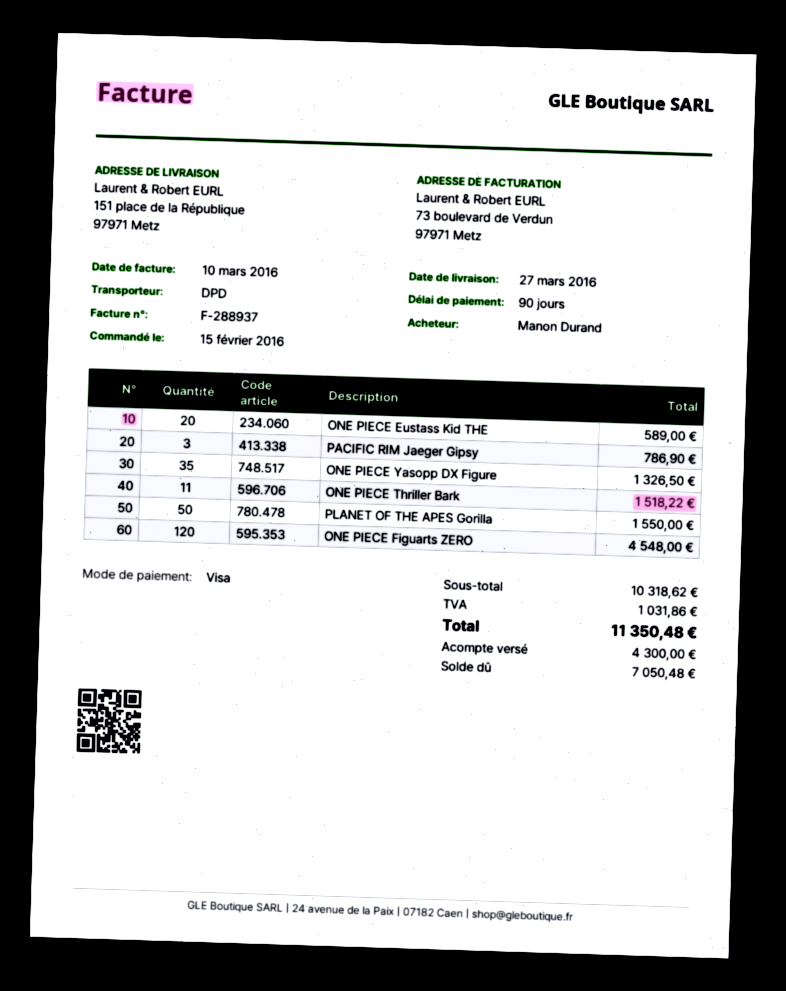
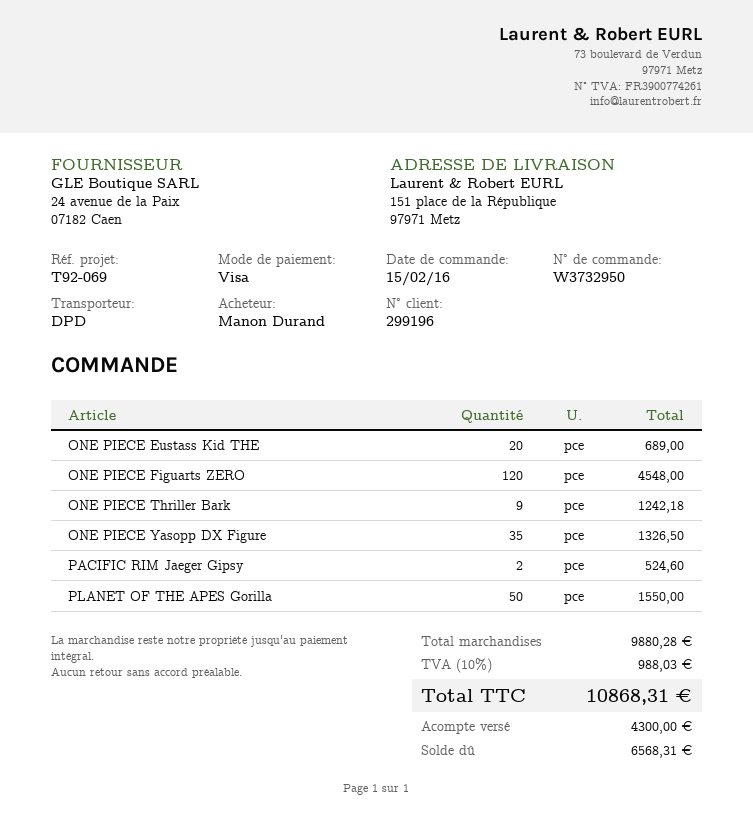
ONE PIECE Eustass Kid THE: 20 for 589.00 -> 20 for 689.00
PACIFIC RIM Jaeger Gipsy: 3 for 786.90 -> 2 for 524.60
ONE PIECE Thriller Bark: 11 for 1518.22 -> 9 for 1242.18
subtotal: 10318.62 -> 9880.28
tax: 1031.86 -> 988.03
total: 11350.48 -> 10868.31
balance: 7050.48 -> 6568.31

